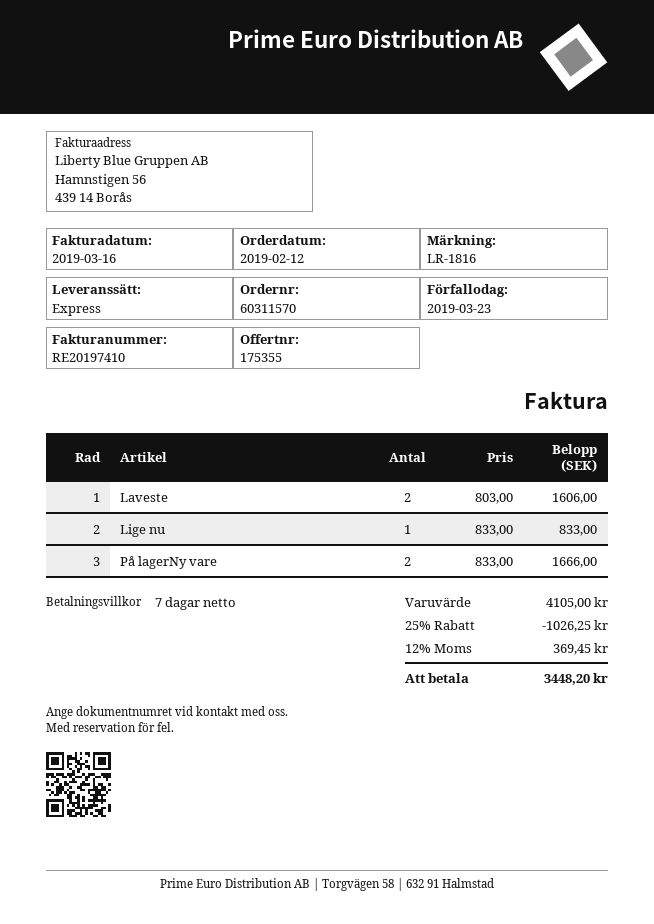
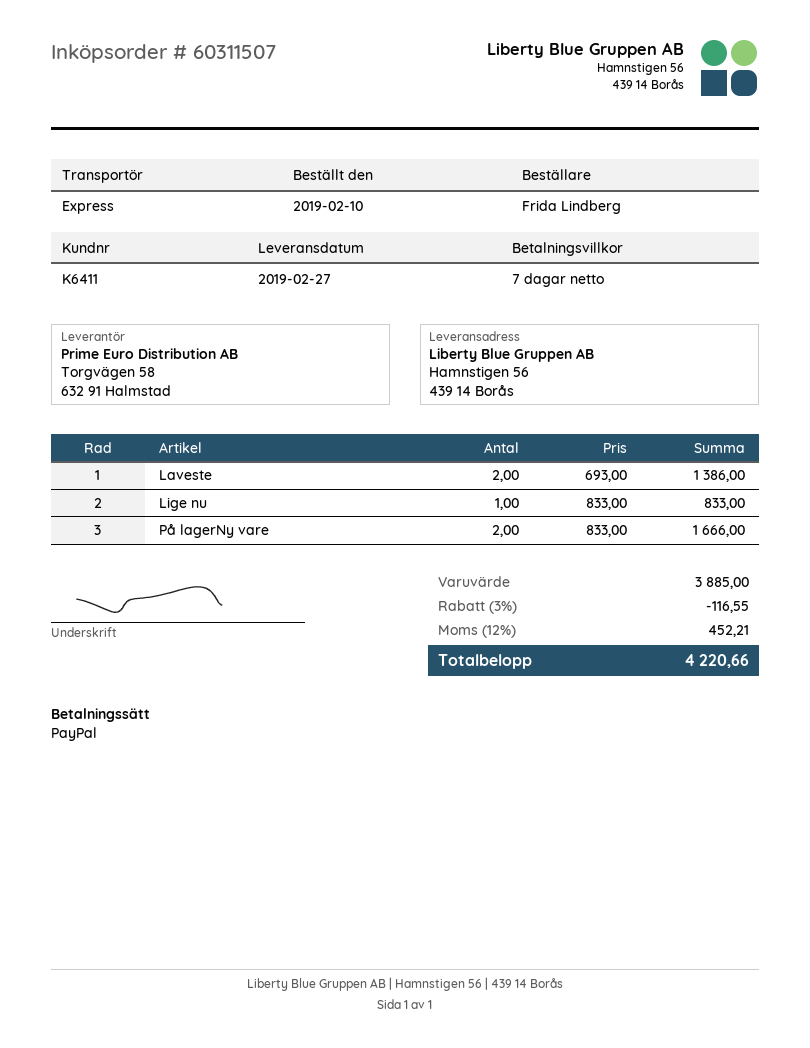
order number: 60311570 -> 60311507
order date: 2019-02-12 -> 2019-02-10
Laveste: 2 x 803.00 = 1606.00 -> 2 x 693.00 = 1386.00
subtotal: 4105.00 -> 3885.00
discount: 25% = 1026.25 -> 3% = 116.55
tax: 12% = 369.45 -> 12% = 452.21
total: 3448.20 -> 4220.66

